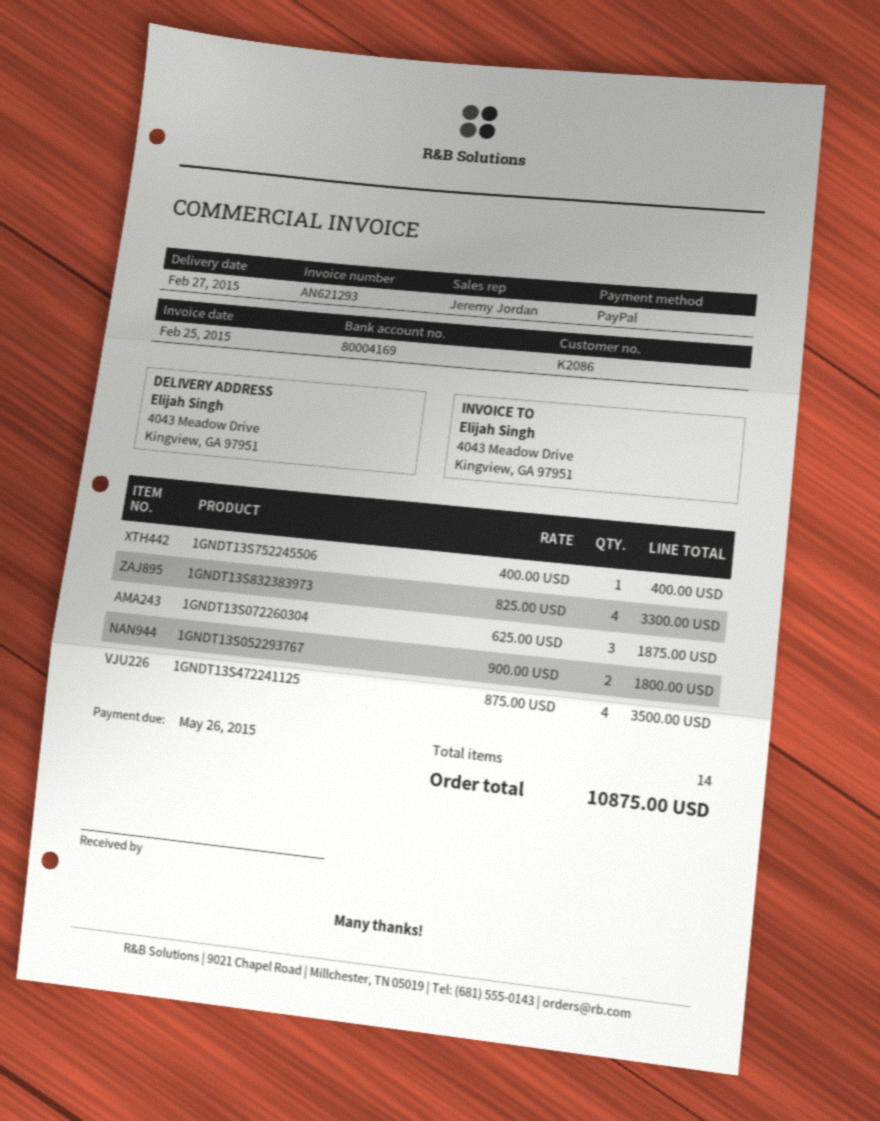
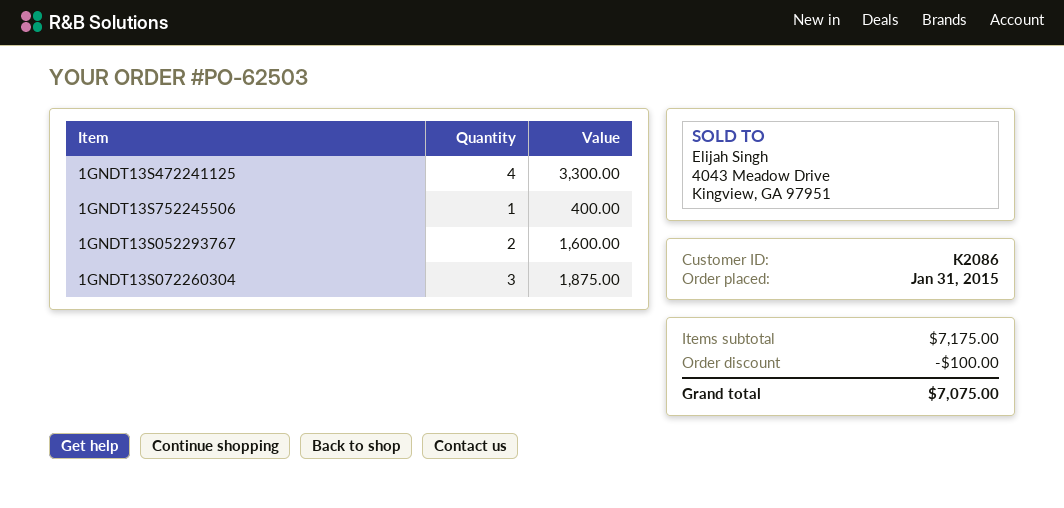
1GNDT13S832383973: 4 for 3300.00 -> none
1GNDT13S052293767: 2 for 1800.00 -> 2 for 1600.00
1GNDT13S472241125: 4 for 3500.00 -> 4 for 3300.00
discount: none -> 100.00
total: 10875.00 -> 7075.00

